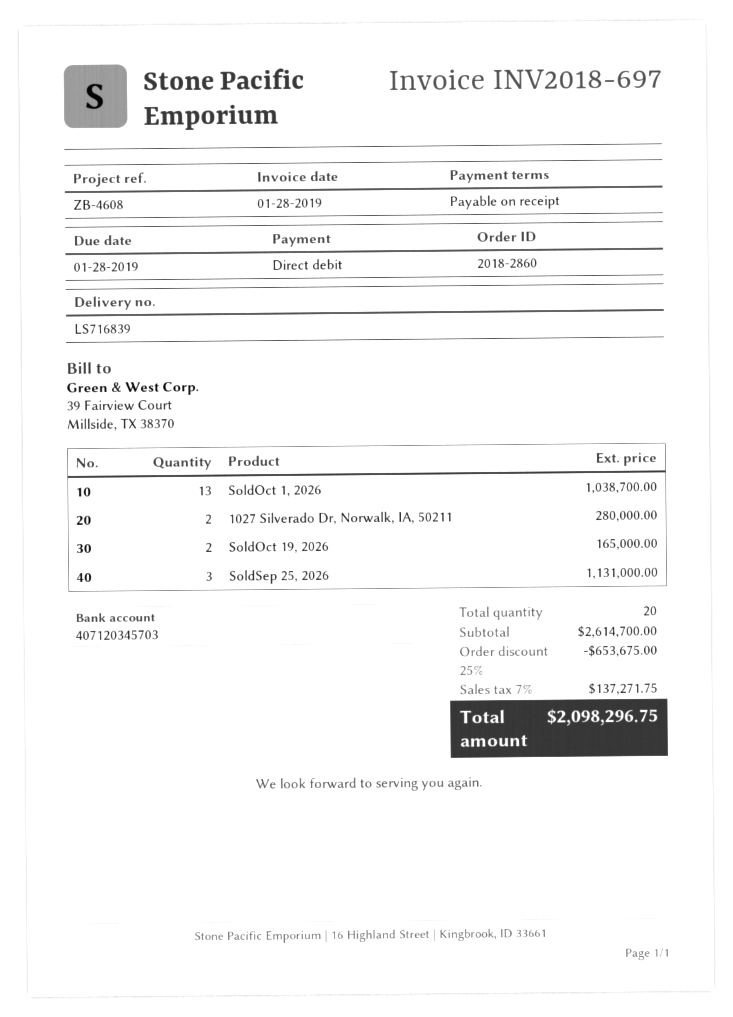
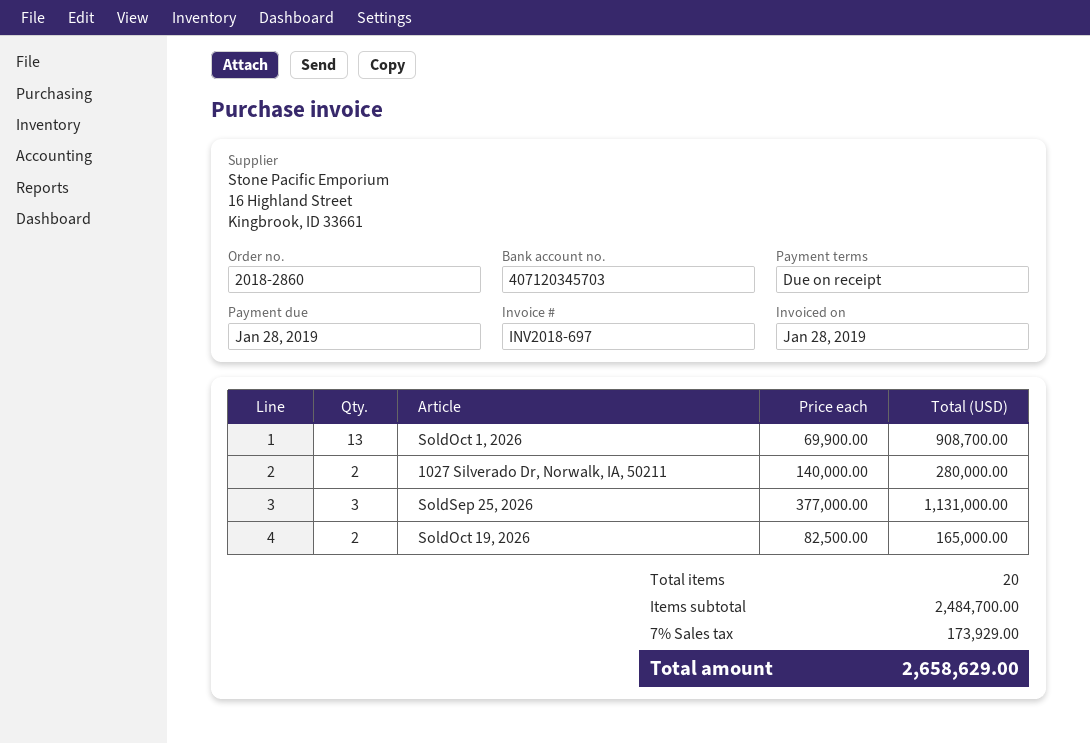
SoldOct 1, 2026: 13 for 1038700.00 -> 13 for 908700.00
subtotal: 2614700.00 -> 2484700.00
discount: 25% = 653675.00 -> none
tax: 7% = 137271.75 -> 7% = 173929.00
total: 2098296.75 -> 2658629.00

